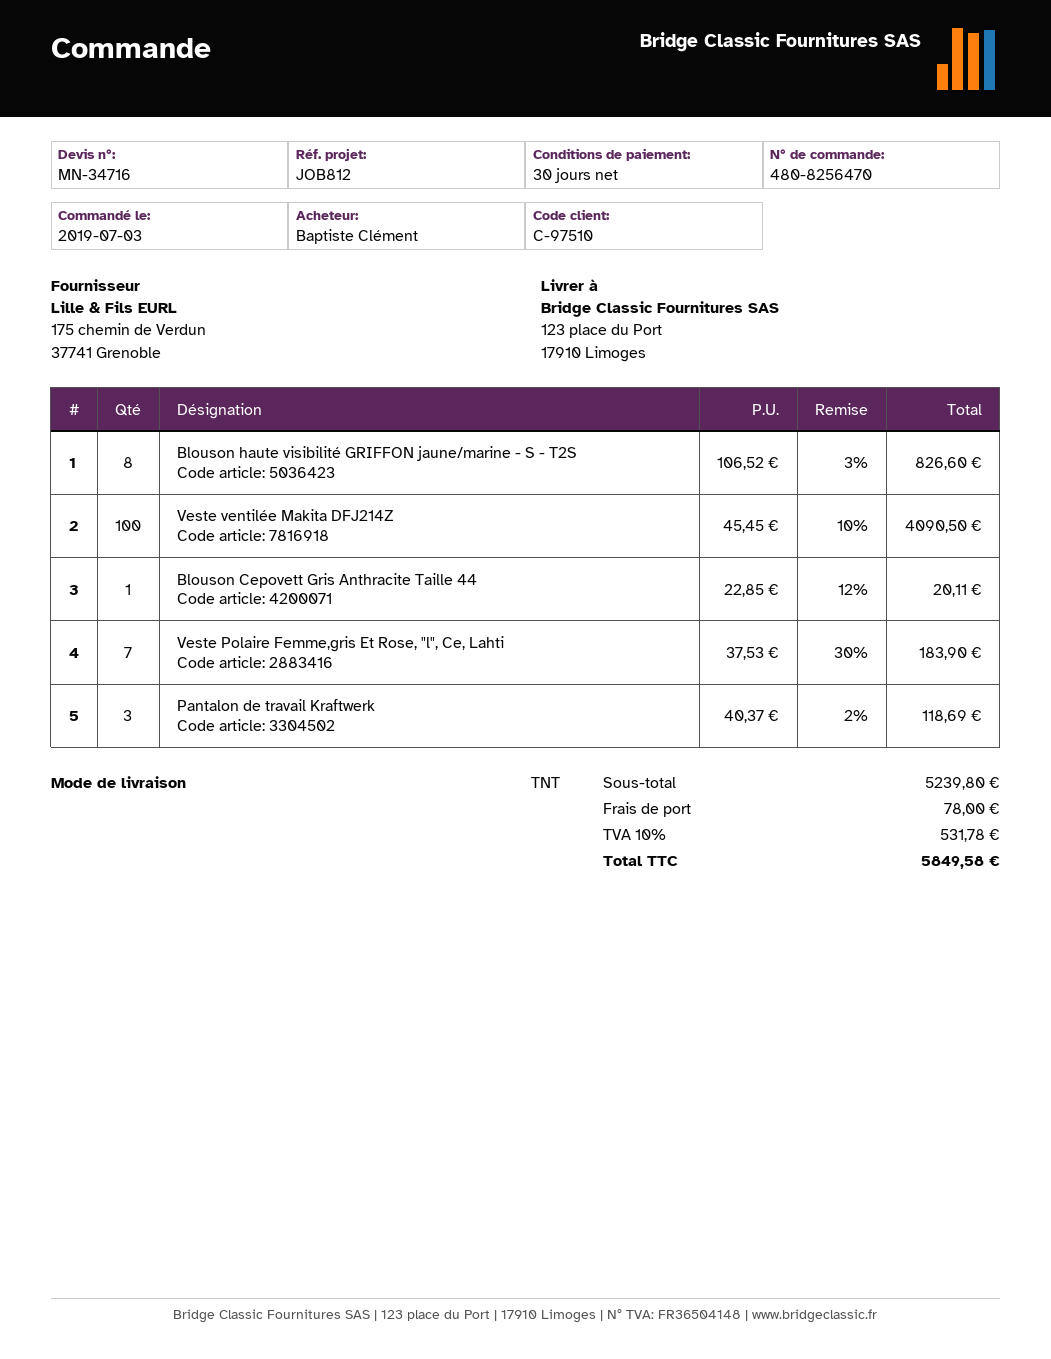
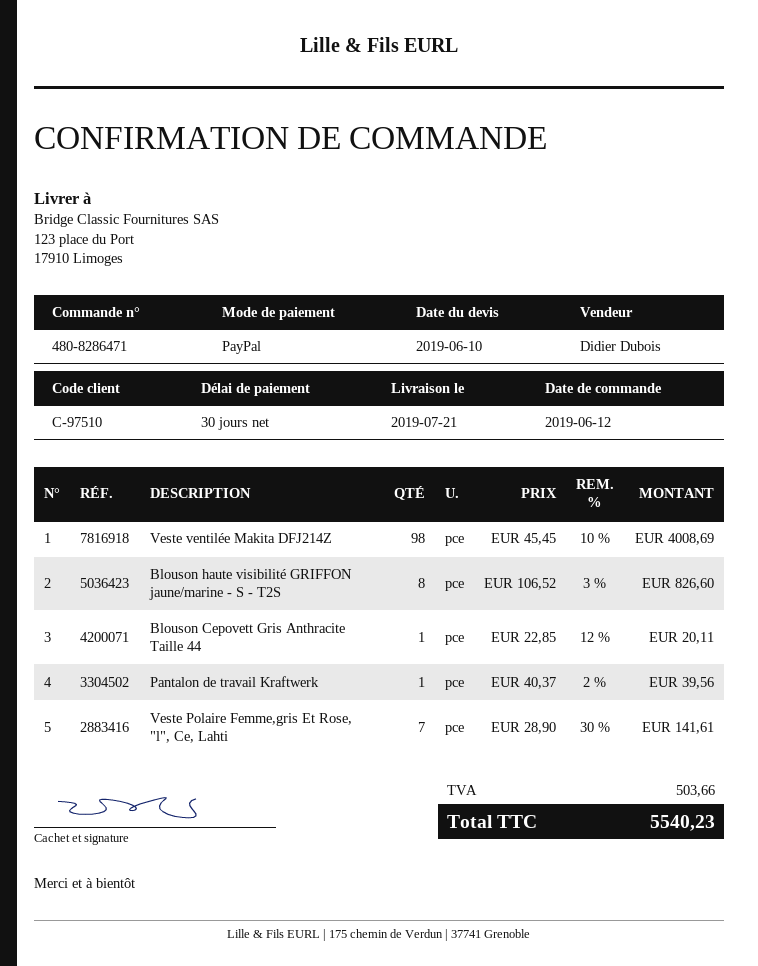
order number: 480-8256470 -> 480-8286471
order date: 2019-07-03 -> 2019-06-12
Veste ventilée Makita DFJ214Z: 100 x 45.45 - 10% = 4090.50 -> 98 x 45.45 - 10% = 4008.69
Veste Polaire Femme,gris Et Rose, "l", Ce, Lahti: 7 x 37.53 - 30% = 183.90 -> 7 x 28.90 - 30% = 141.61
Pantalon de travail Kraftwerk: 3 x 40.37 - 2% = 118.69 -> 1 x 40.37 - 2% = 39.56
shipping: 78.00 -> none
tax: 531.78 -> 503.66
total: 5849.58 -> 5540.23

